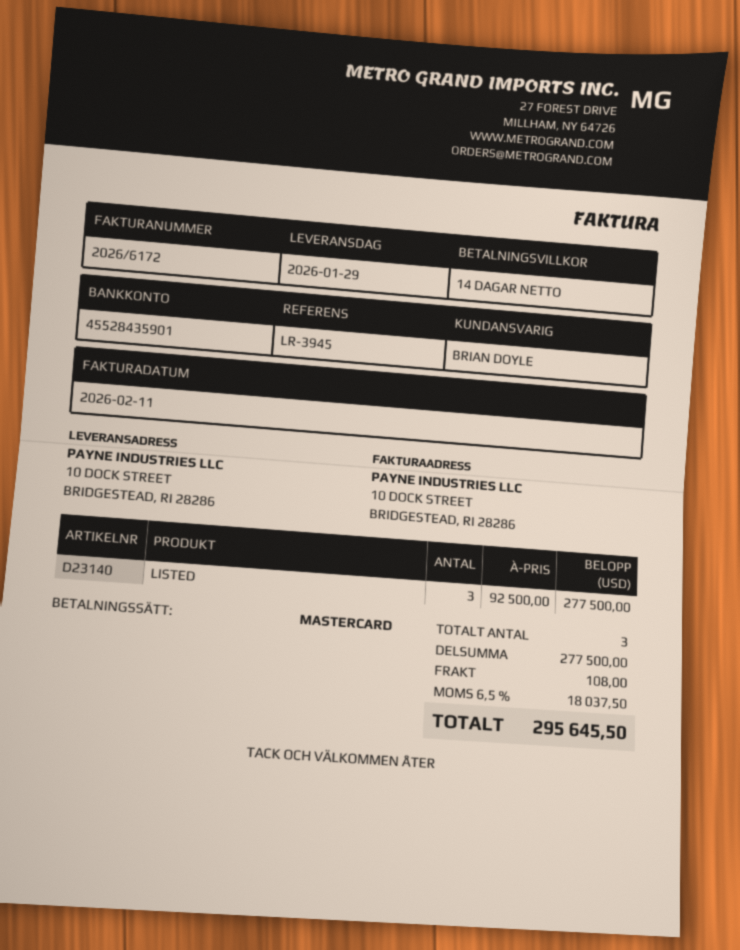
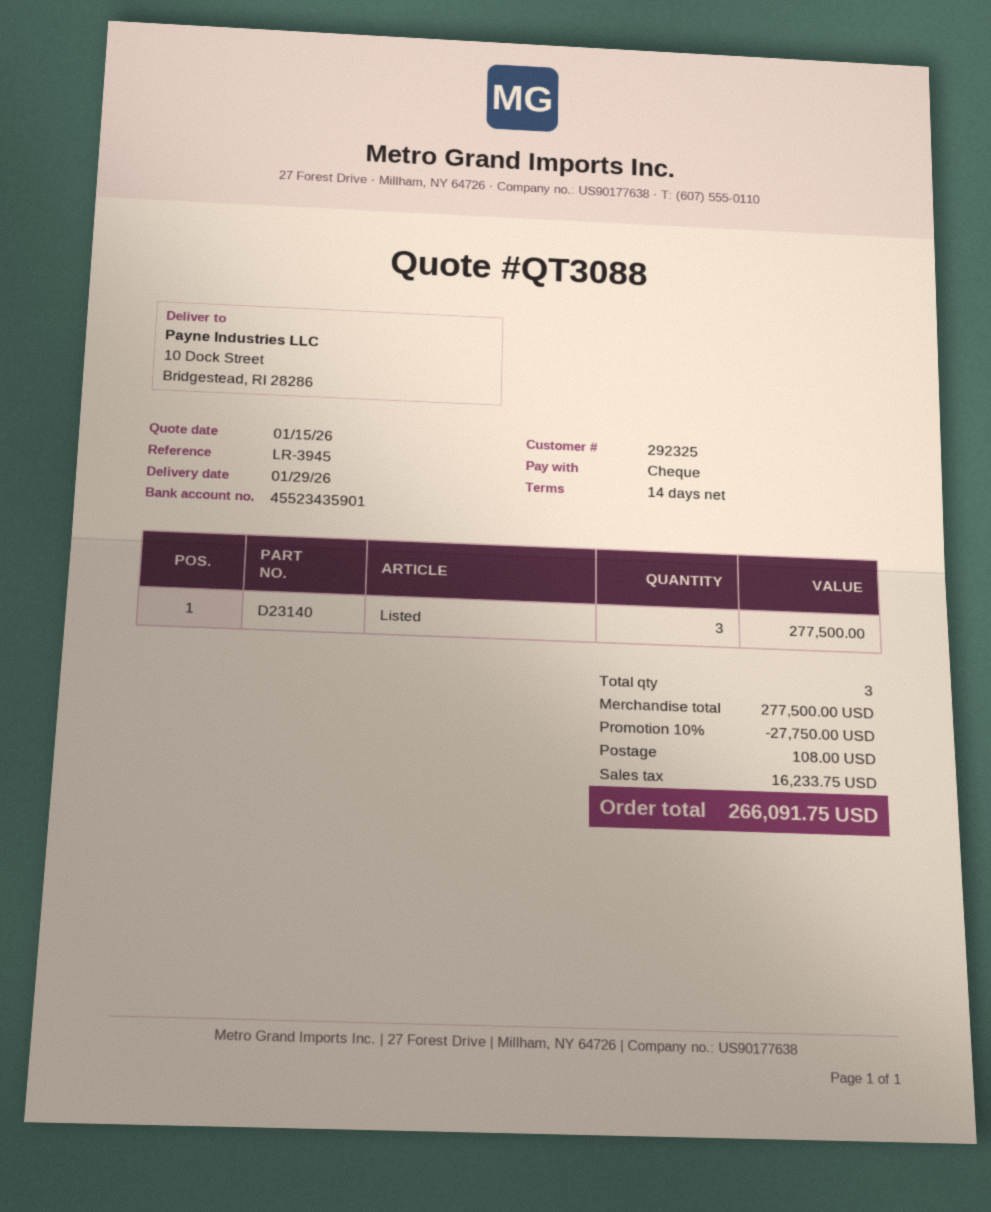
payment method: Mastercard -> cheque
bank account: 45528435901 -> 45523435901
discount: none -> 10% = 27750.00
tax: 18037.50 -> 16233.75
total: 295645.50 -> 266091.75

